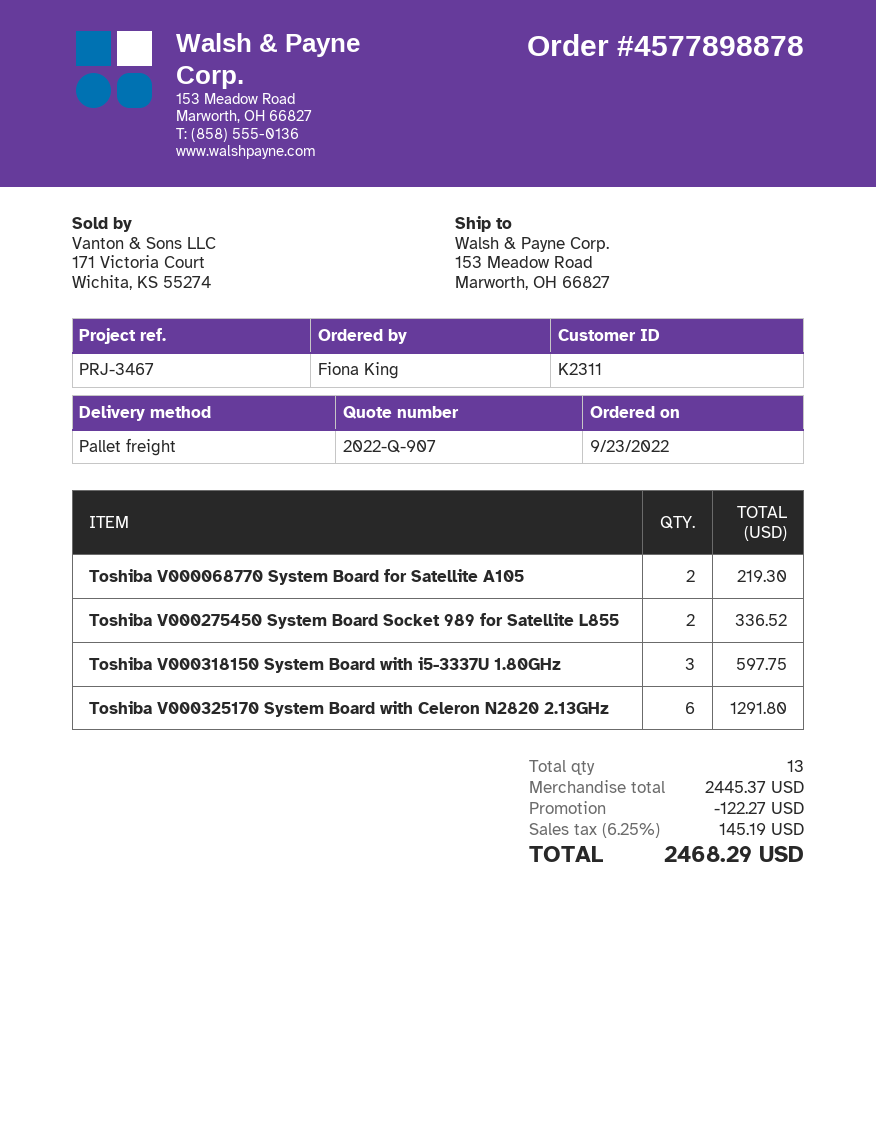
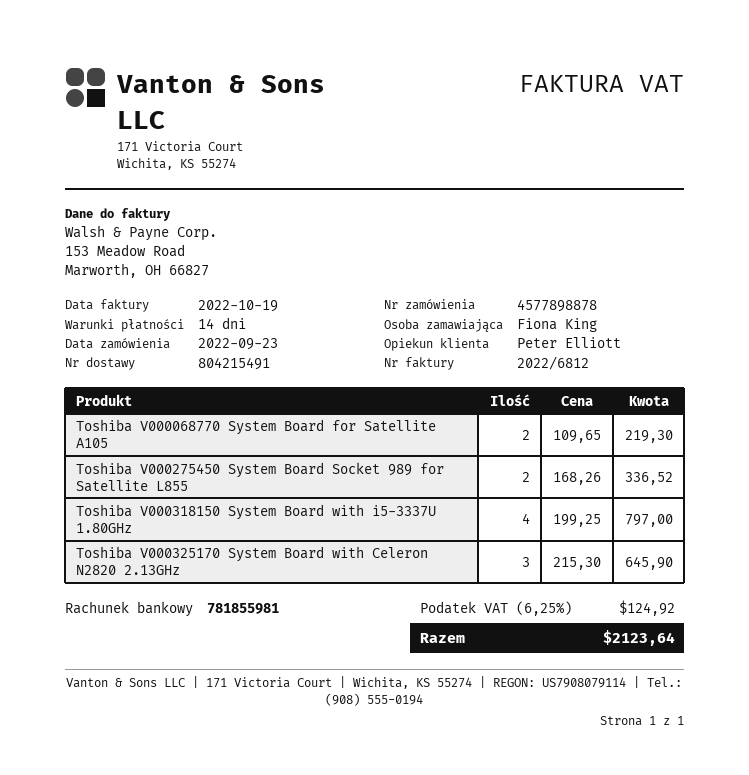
Toshiba V000318150 System Board with i5-3337U 1.80GHz: 3 for 597.75 -> 4 for 797.00
Toshiba V000325170 System Board with Celeron N2820 2.13GHz: 6 for 1291.80 -> 3 for 645.90
discount: 122.27 -> none
tax: 6.25% = 145.19 -> 6.25% = 124.92
total: 2468.29 -> 2123.64

